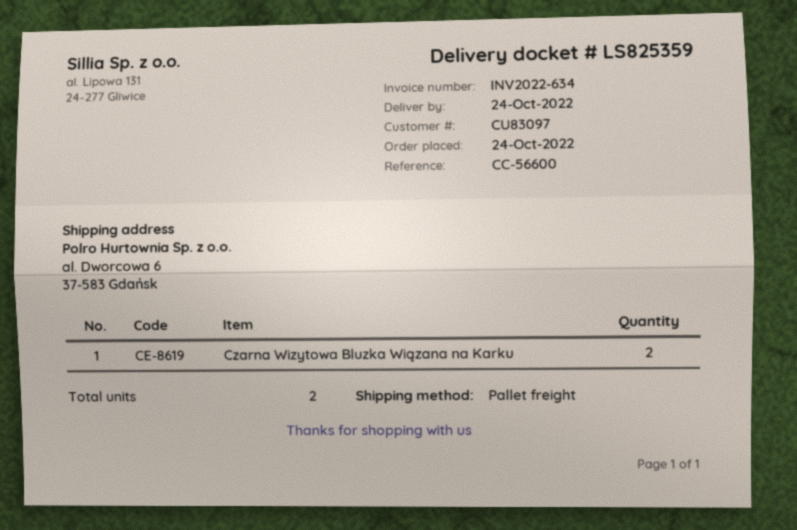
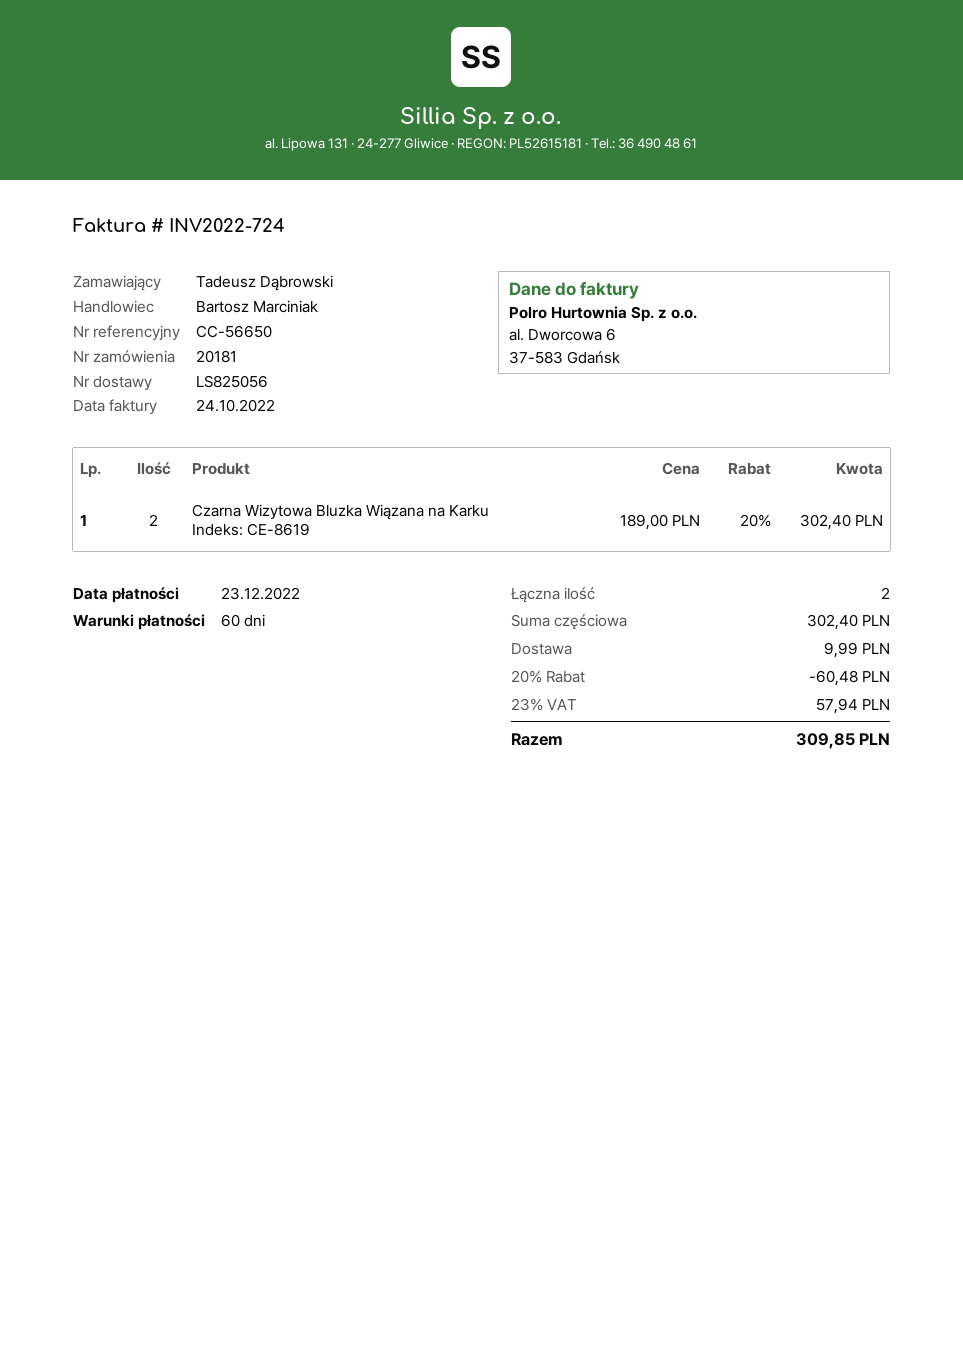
delivery note number: LS825359 -> LS825056
invoice number: INV2022-634 -> INV2022-724
reference: CC-56600 -> CC-56650

